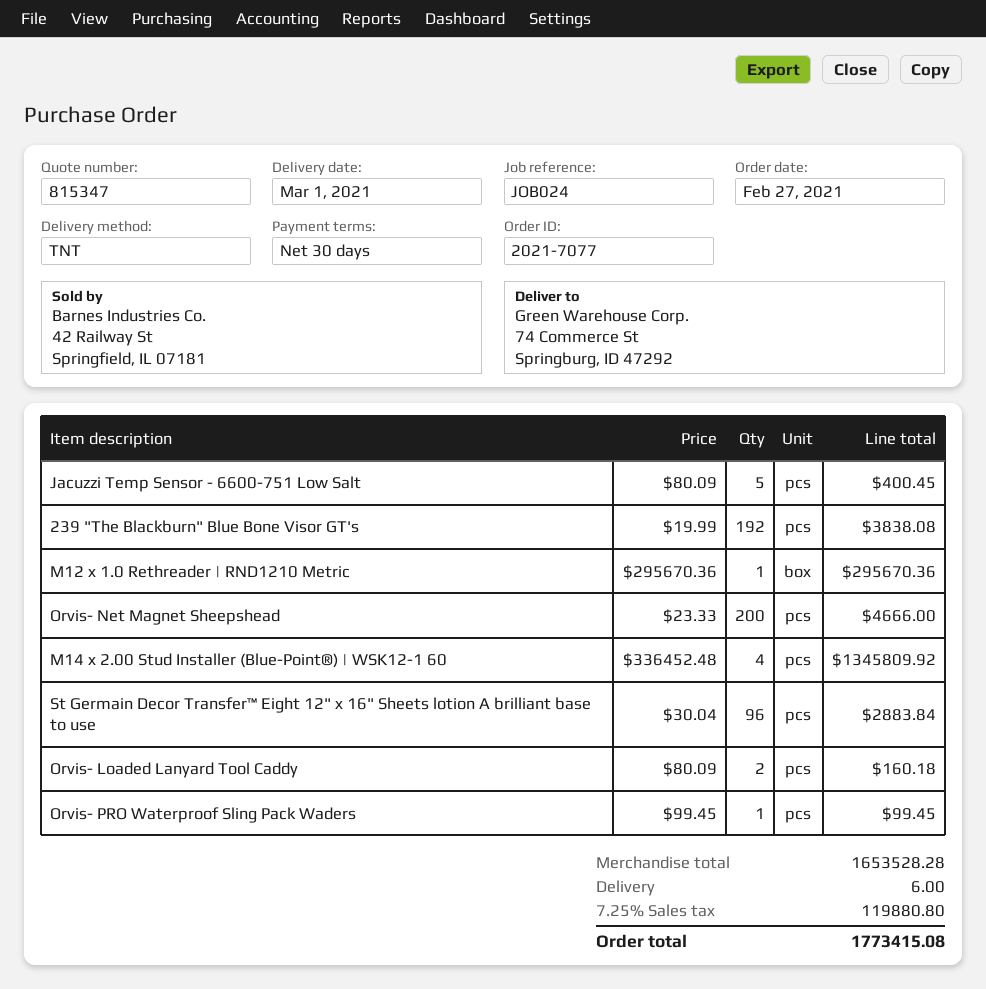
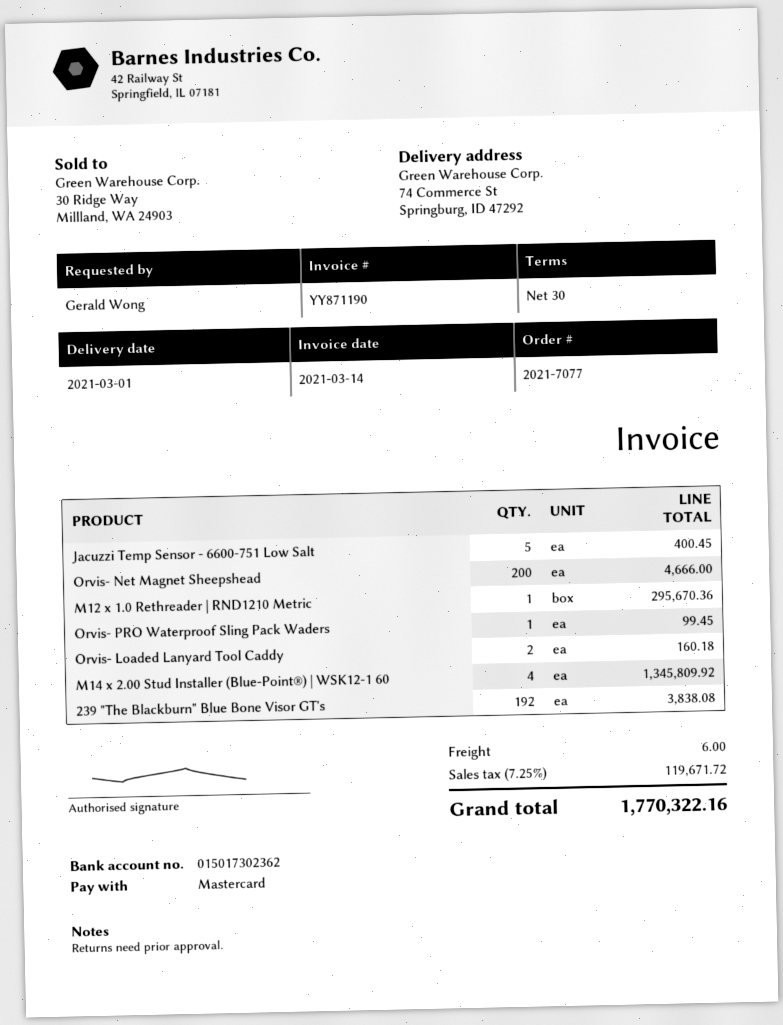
St Germain Decor Transfer™ Eight 12" x 16" Sheets lotion A brilliant base to use: 96 for 2883.84 -> none
tax: 7.25% = 119880.80 -> 7.25% = 119671.72
total: 1773415.08 -> 1770322.16

